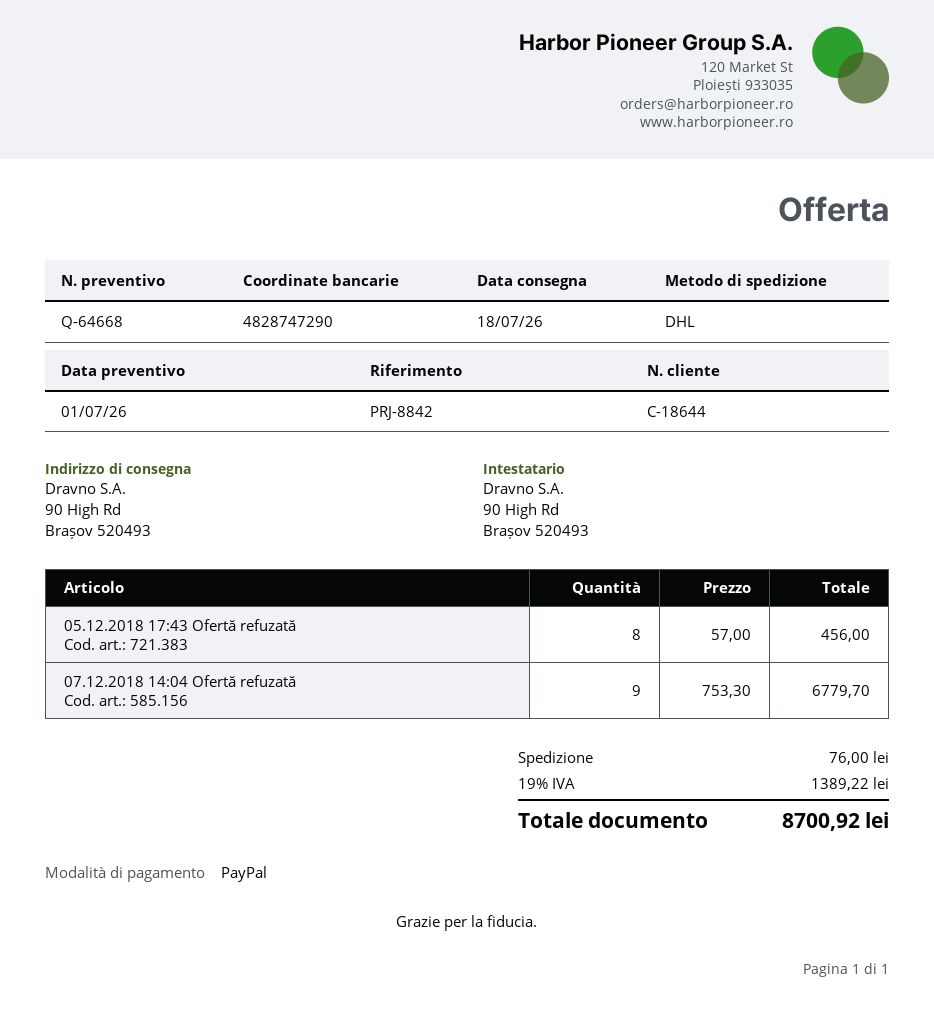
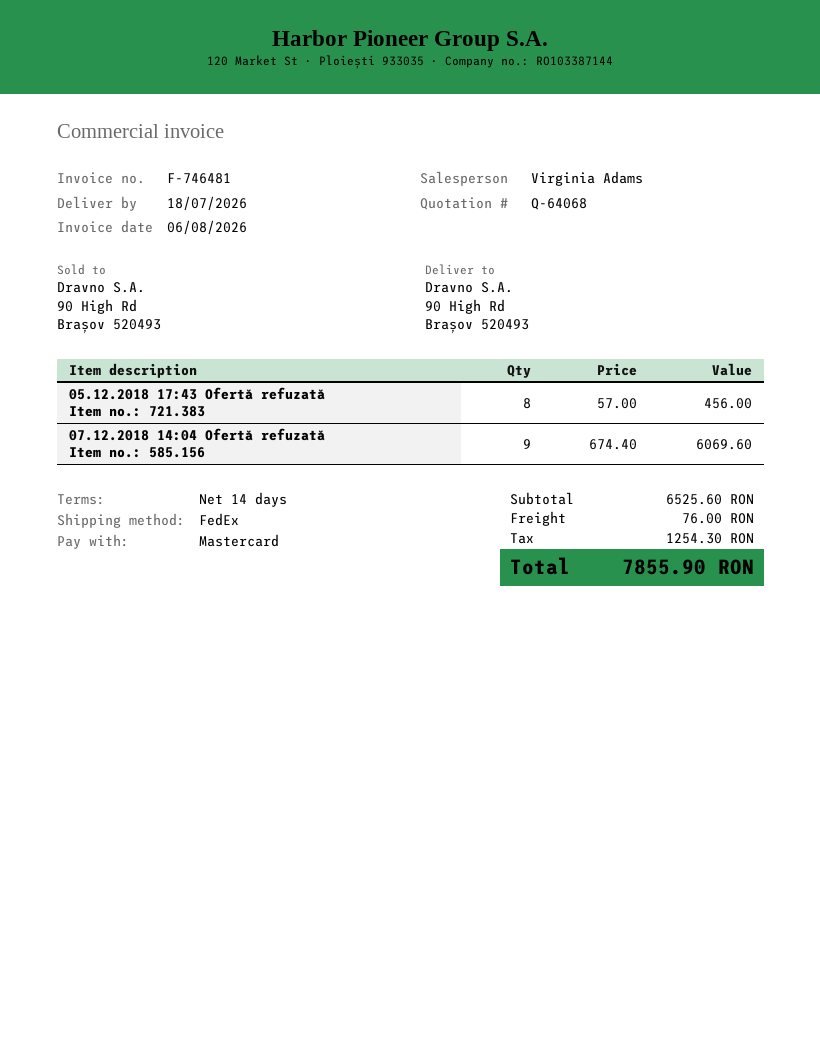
quote number: Q-64668 -> Q-64068
payment method: PayPal -> Mastercard
shipping method: DHL -> FedEx
07.12.2018 14:04 Ofertă refuzată: 9 x 753.30 = 6779.70 -> 9 x 674.40 = 6069.60
tax: 1389.22 -> 1254.30
total: 8700.92 -> 7855.90

